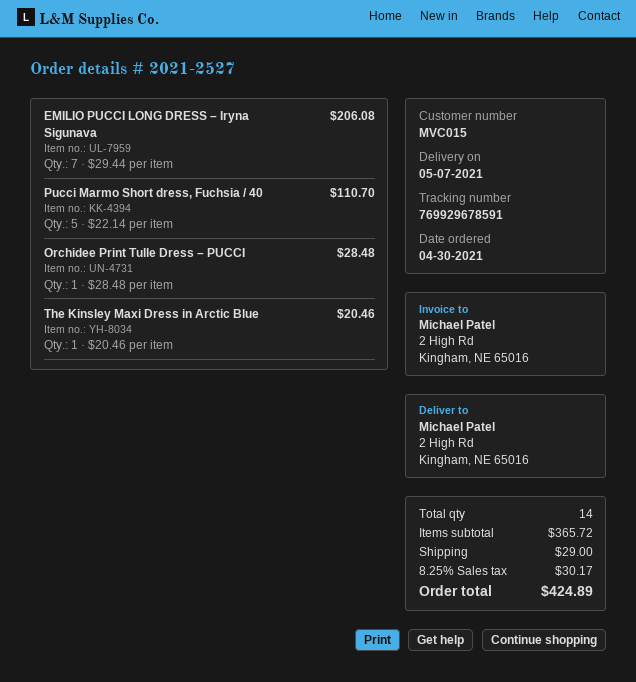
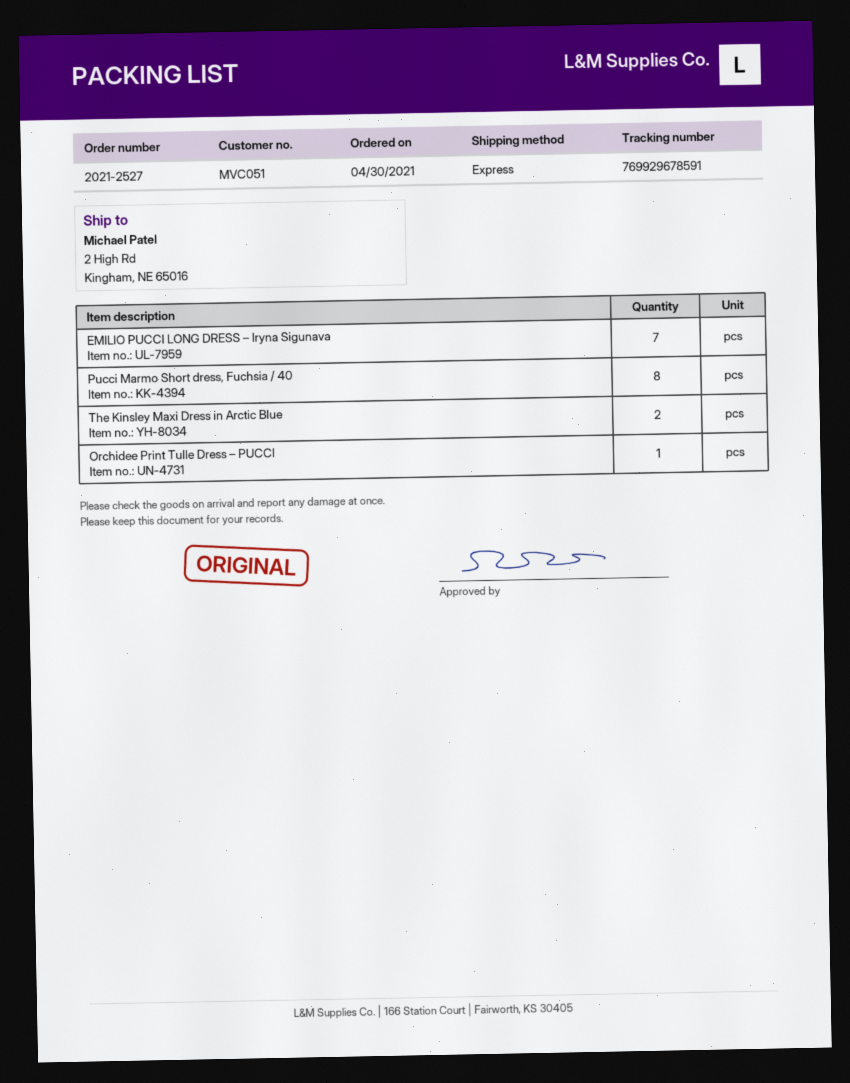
customer number: MVC015 -> MVC051
Pucci Marmo Short dress, Fuchsia / 40: 5 -> 8
The Kinsley Maxi Dress in Arctic Blue: 1 -> 2

